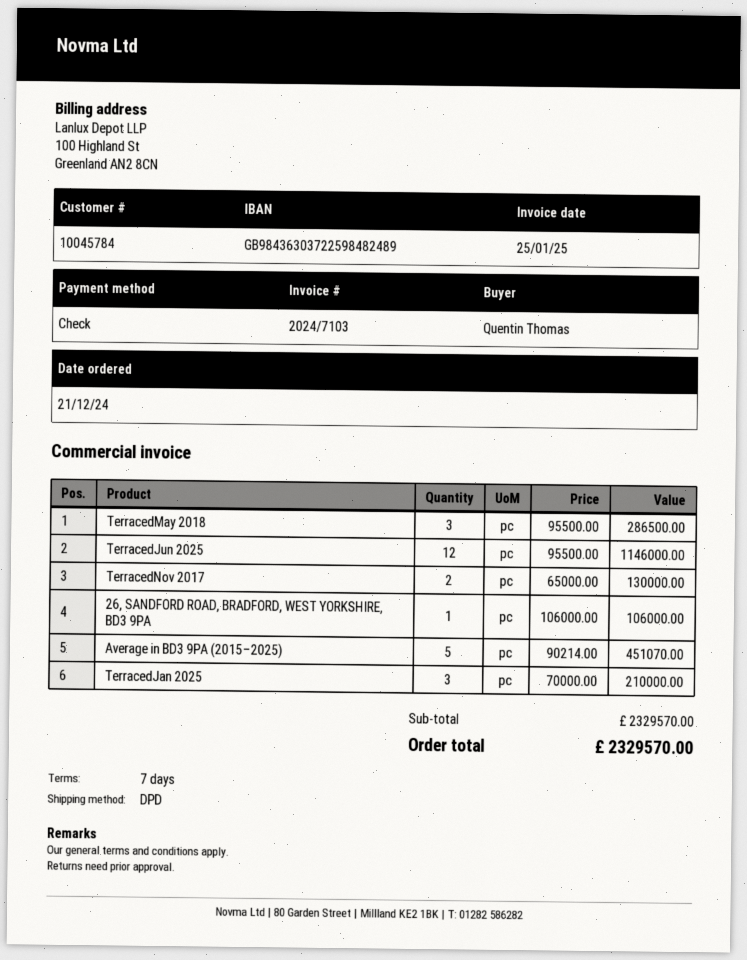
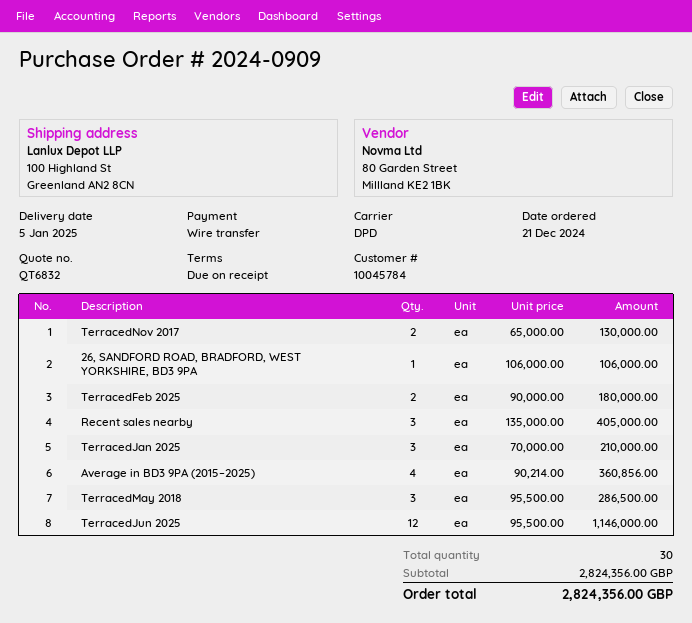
payment terms: 7 days -> on receipt
payment method: cheque -> bank transfer
Average in BD3 9PA (2015–2025): 5 x 90214.00 = 451070.00 -> 4 x 90214.00 = 360856.00
TerracedFeb 2025: none -> 2 x 90000.00 = 180000.00
Recent sales nearby: none -> 3 x 135000.00 = 405000.00
subtotal: 2329570.00 -> 2824356.00
total: 2329570.00 -> 2824356.00

